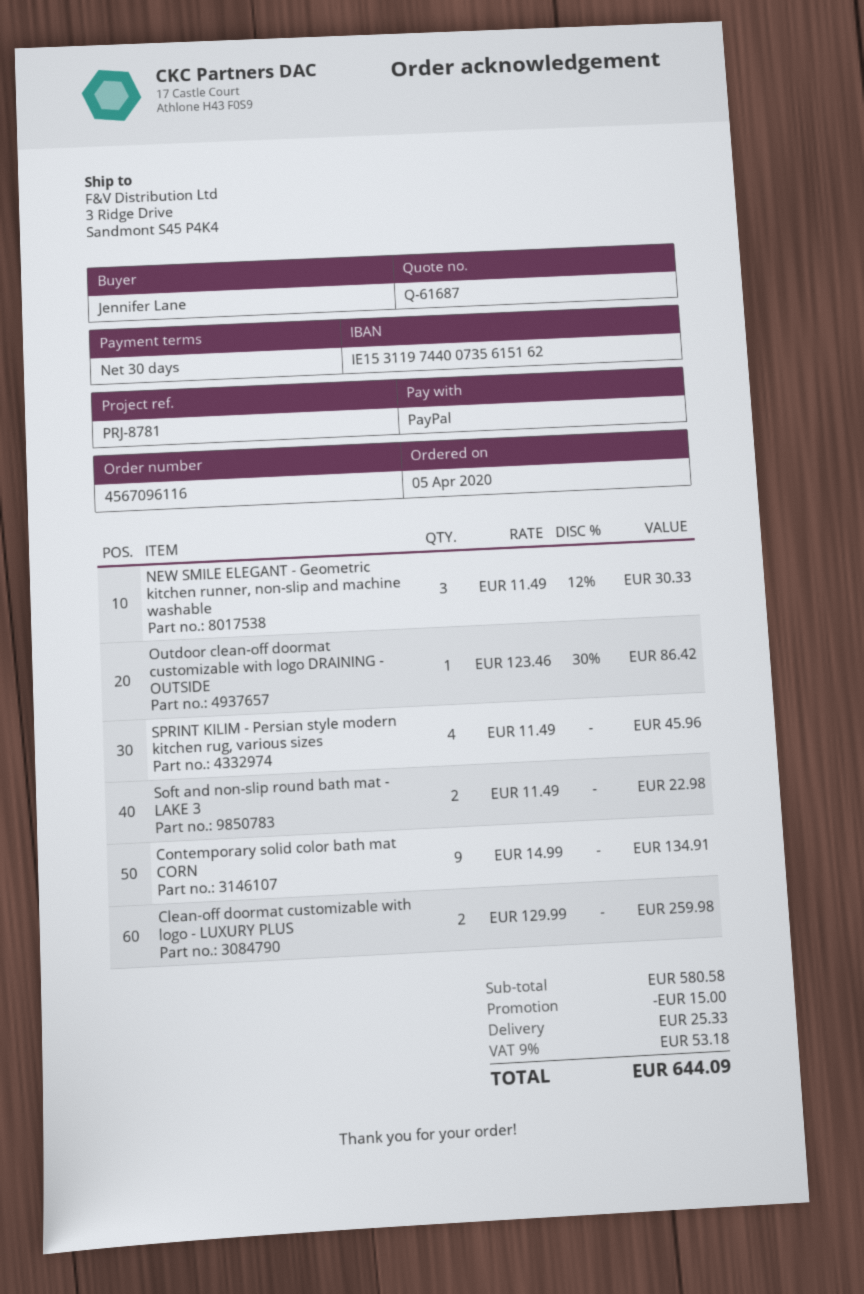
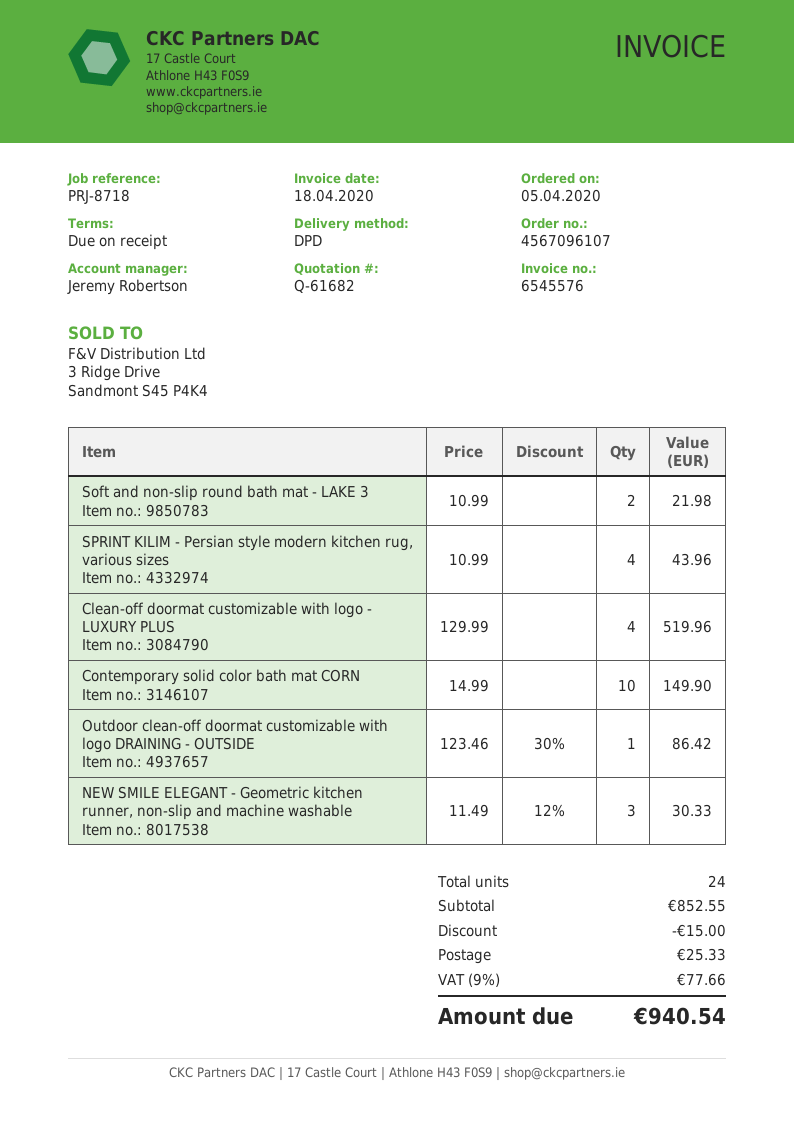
quote number: Q-61687 -> Q-61682
order number: 4567096116 -> 4567096107
payment terms: 30 days -> on receipt
reference: PRJ-8781 -> PRJ-8718
SPRINT KILIM - Persian style modern kitchen rug, various sizes: 4 x 11.49 = 45.96 -> 4 x 10.99 = 43.96
Soft and non-slip round bath mat - LAKE 3: 2 x 11.49 = 22.98 -> 2 x 10.99 = 21.98
Contemporary solid color bath mat CORN: 9 x 14.99 = 134.91 -> 10 x 14.99 = 149.90
Clean-off doormat customizable with logo - LUXURY PLUS: 2 x 129.99 = 259.98 -> 4 x 129.99 = 519.96
subtotal: 580.58 -> 852.55
tax: 9% = 53.18 -> 9% = 77.66
total: 644.09 -> 940.54

